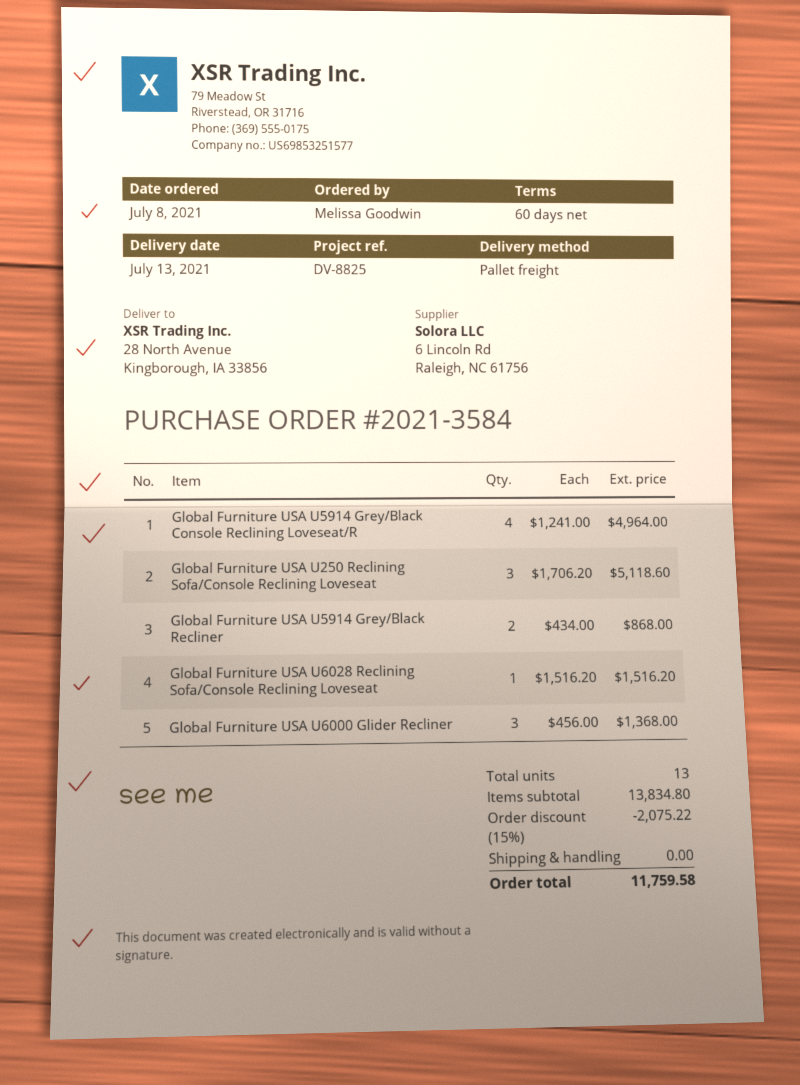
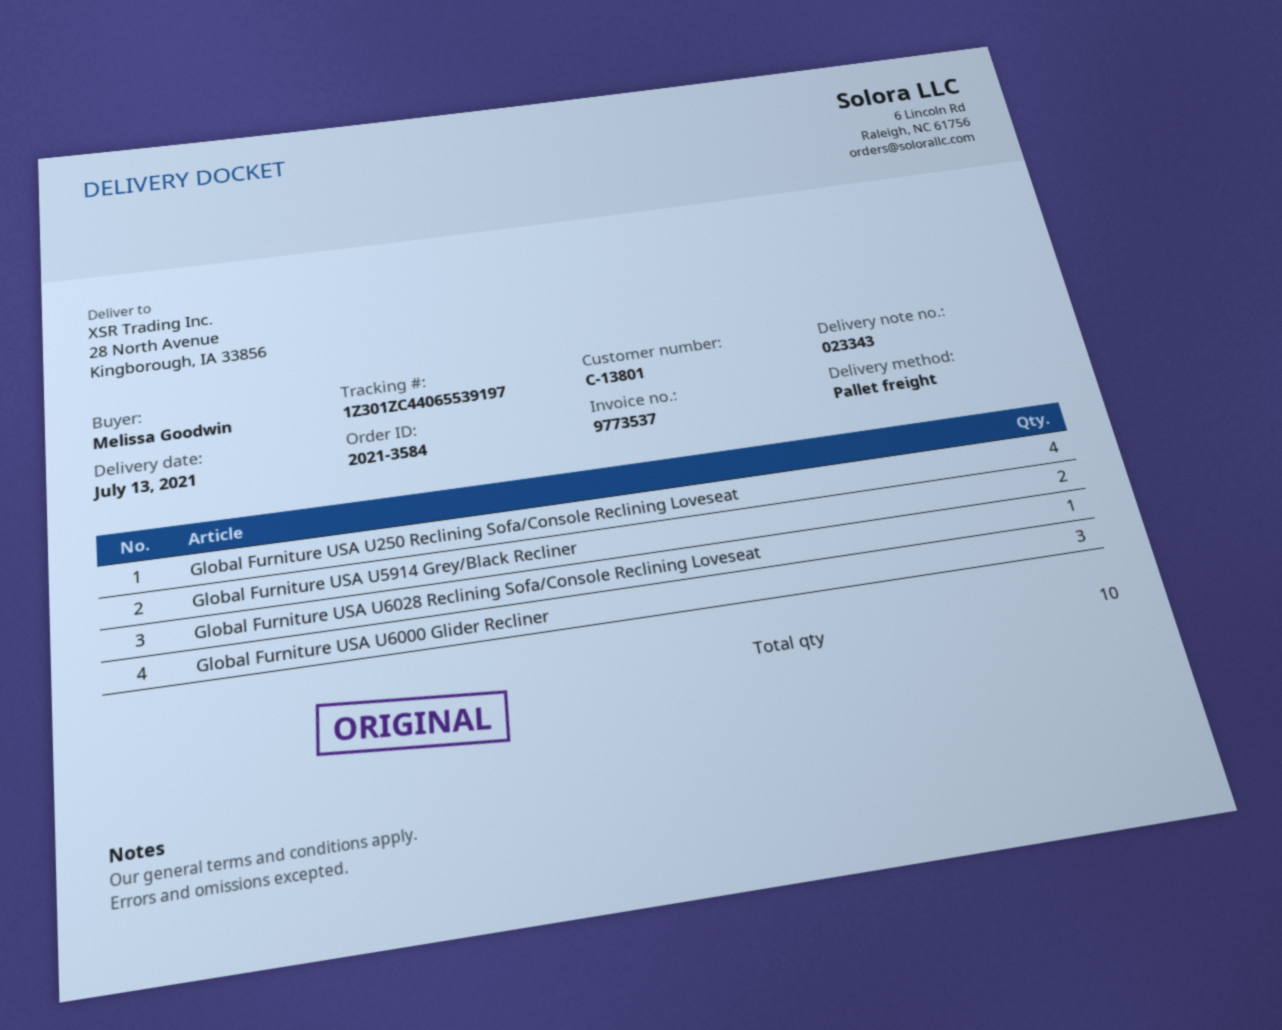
Global Furniture USA U5914 Grey/Black Console Reclining Loveseat/R: 4 -> none
Global Furniture USA U250 Reclining Sofa/Console Reclining Loveseat: 3 -> 4
total quantity: 13 -> 10

